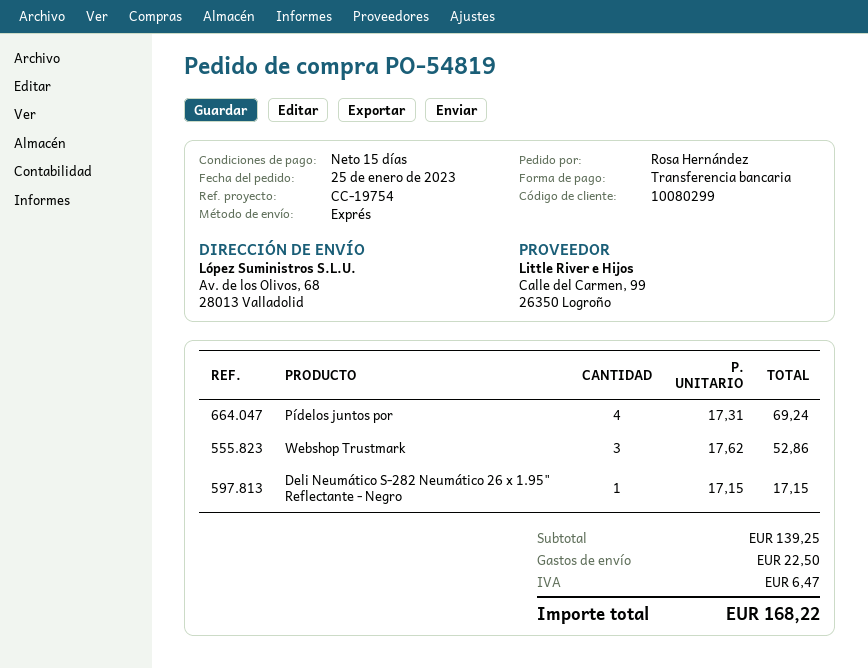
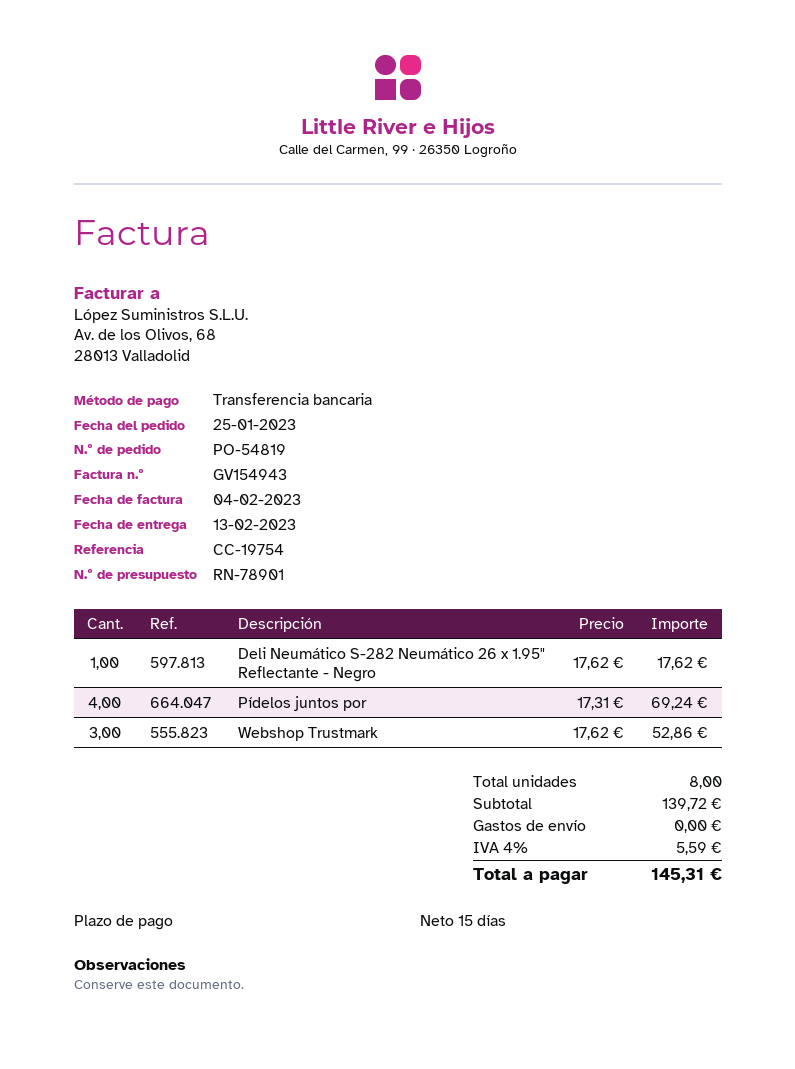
Deli Neumático S-282 Neumático 26 x 1.95" Reflectante - Negro: 1 x 17.15 = 17.15 -> 1 x 17.62 = 17.62
subtotal: 139.25 -> 139.72
shipping: 22.50 -> 0.00
tax: 6.47 -> 5.59
total: 168.22 -> 145.31

